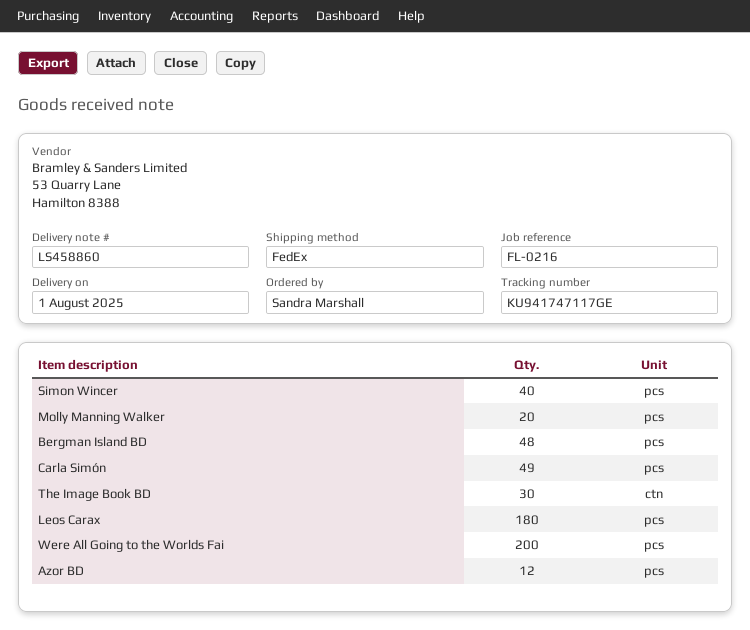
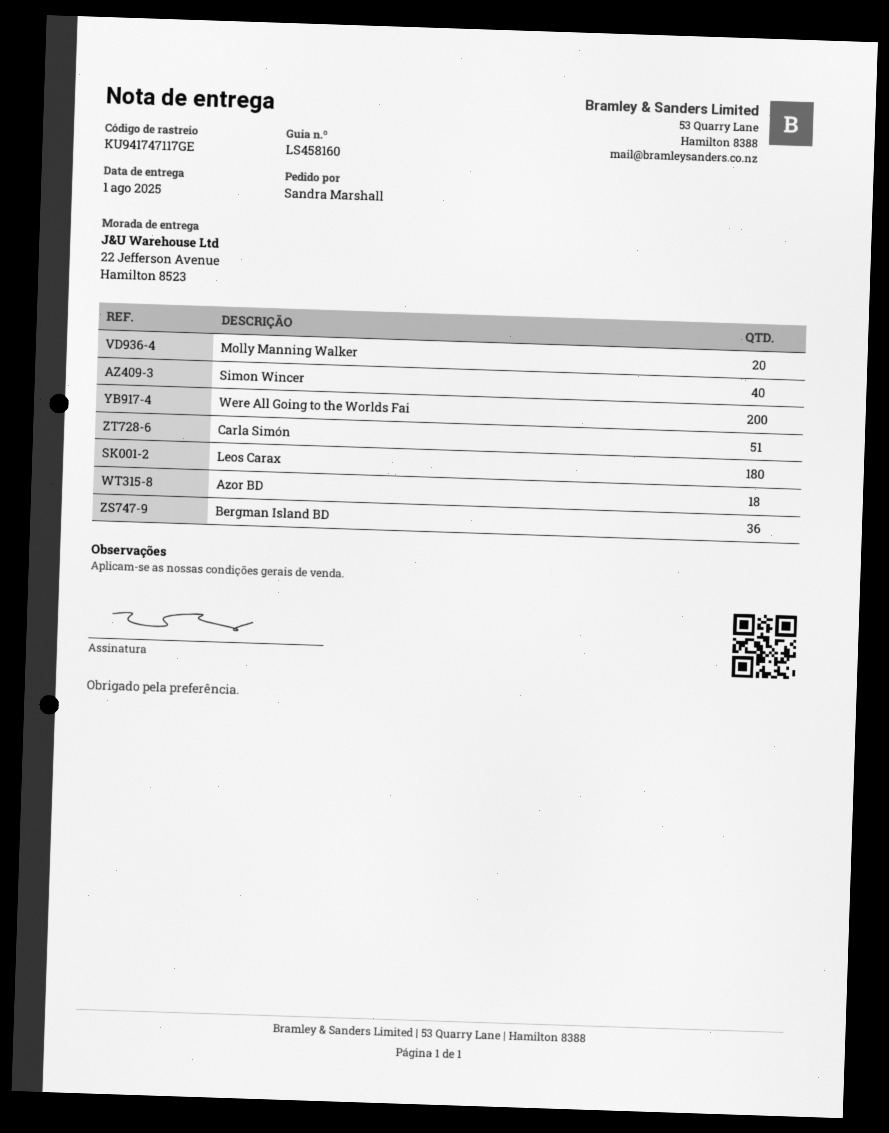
delivery note number: LS458860 -> LS458160
Bergman Island BD: 48 -> 36
Carla Simón: 49 -> 51
The Image Book BD: 30 -> none
Azor BD: 12 -> 18

